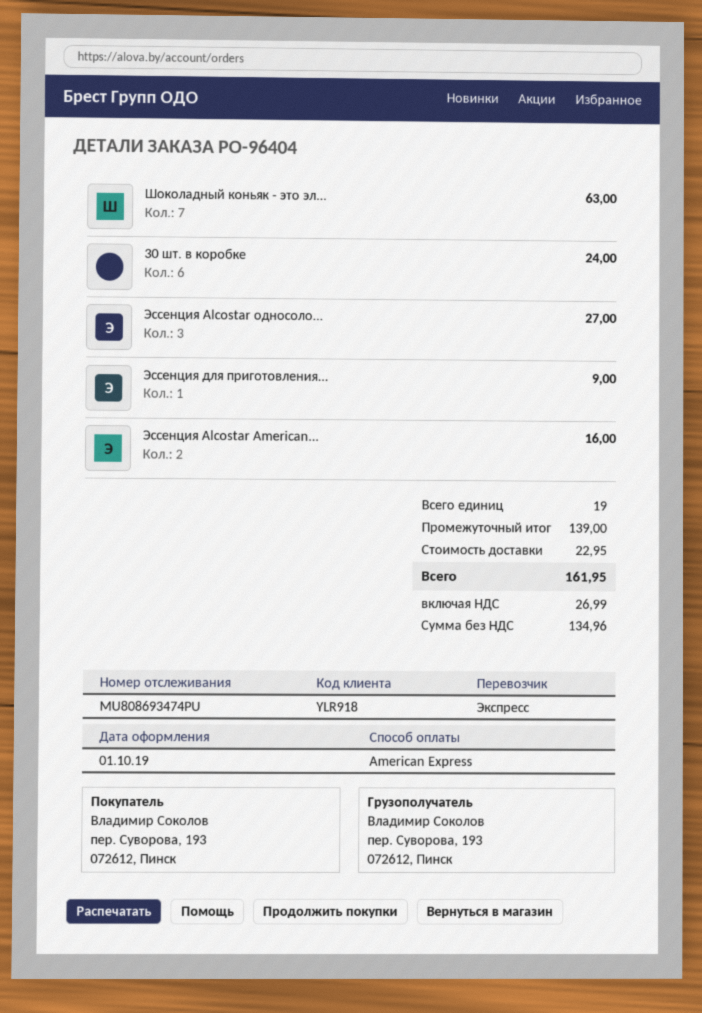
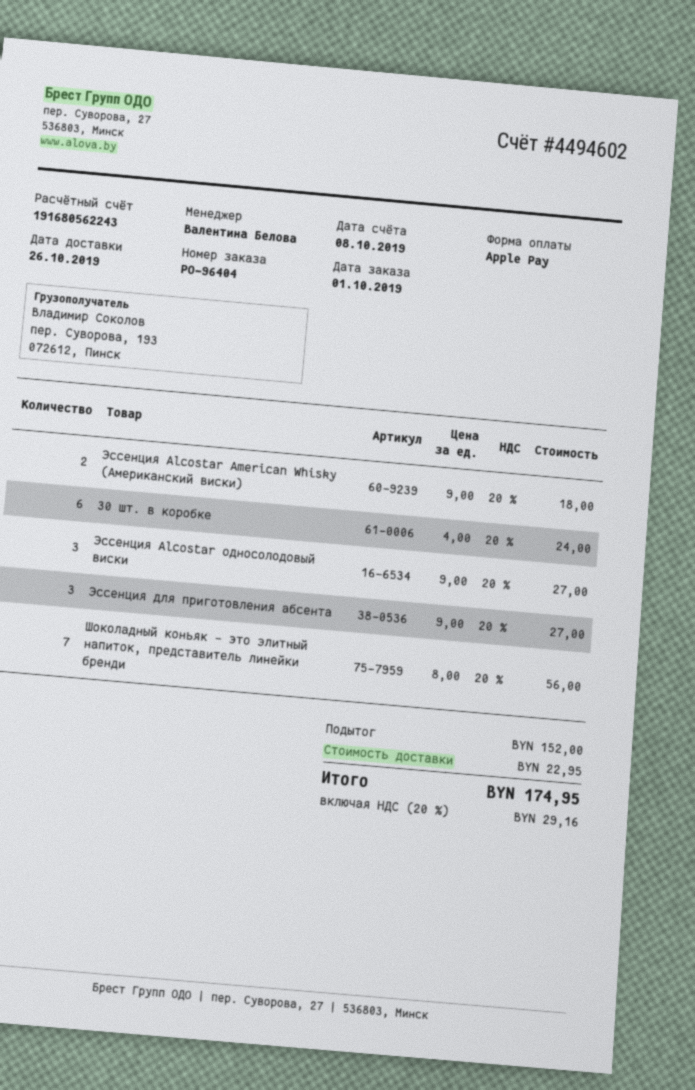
payment method: American Express -> Apple Pay
Шоколадный коньяк - это эл...: 7 for 63.00 -> 7 for 56.00
Эссенция для приготовления...: 1 for 9.00 -> 3 for 27.00
Эссенция Alcostar American...: 2 for 16.00 -> 2 for 18.00
subtotal: 139.00 -> 152.00
tax: 26.99 -> 29.16
total: 161.95 -> 174.95

